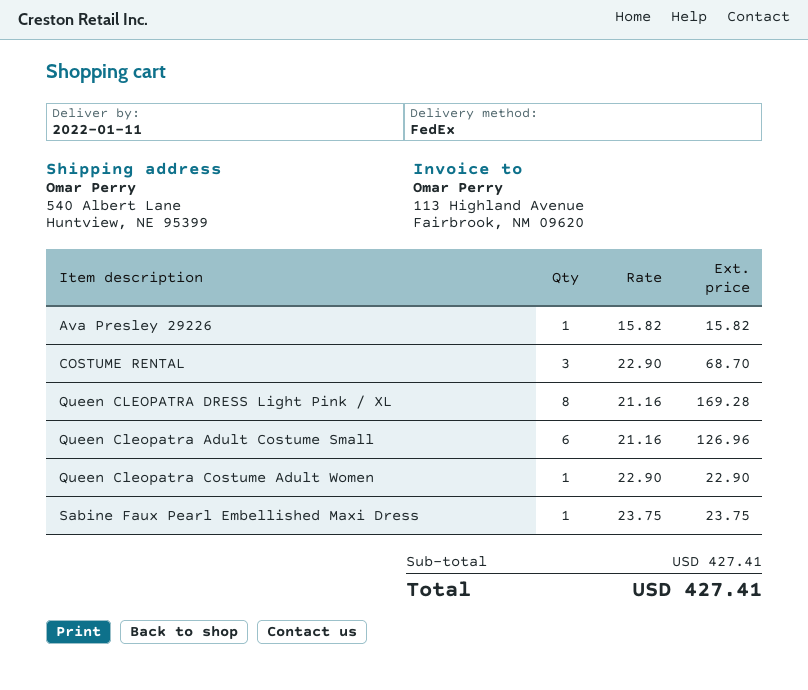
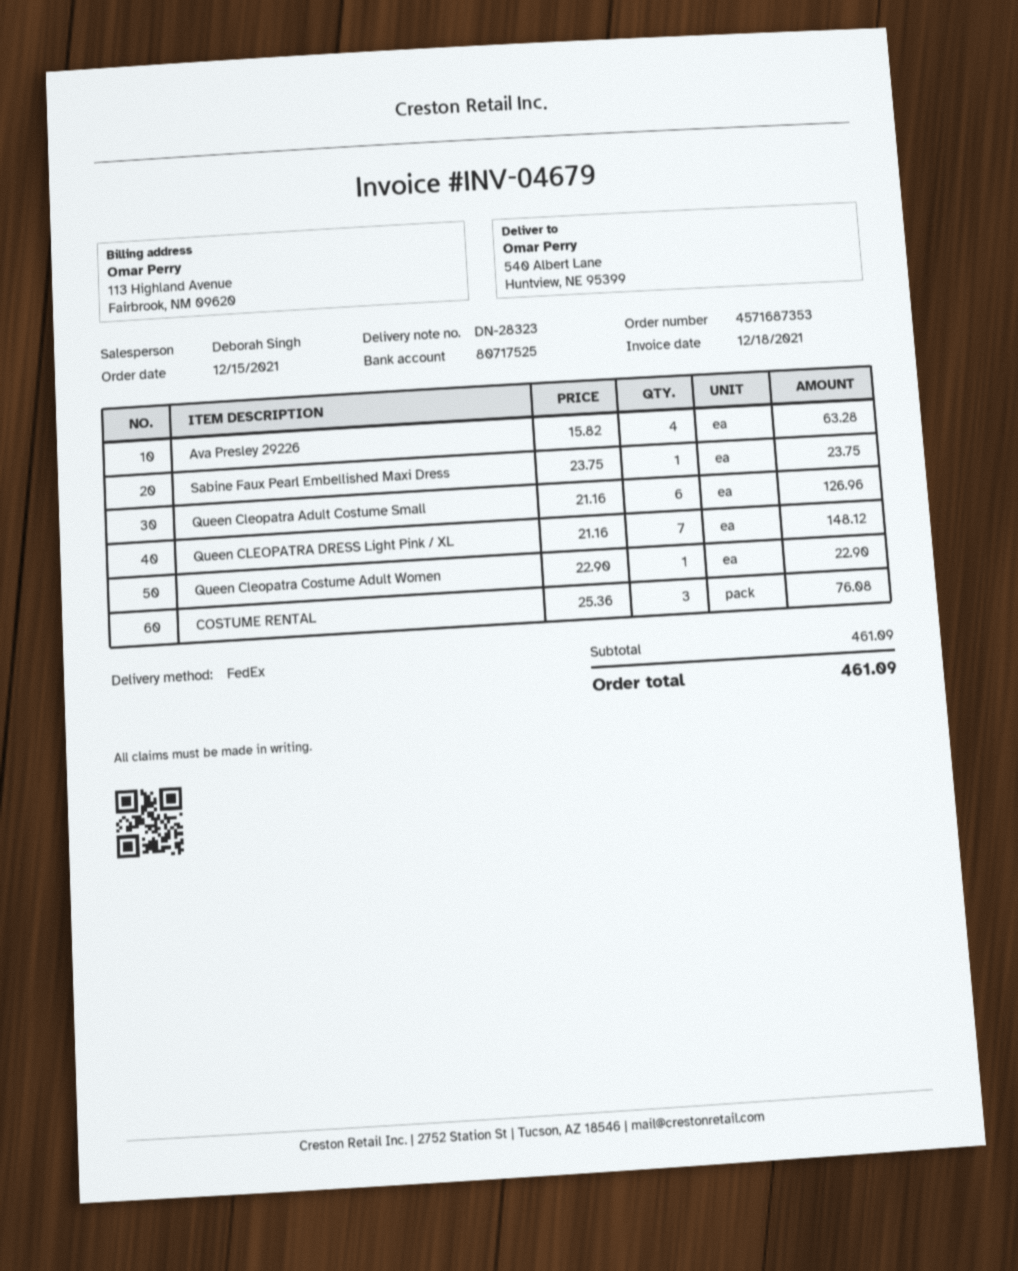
Ava Presley 29226: 1 x 15.82 = 15.82 -> 4 x 15.82 = 63.28
COSTUME RENTAL: 3 x 22.90 = 68.70 -> 3 x 25.36 = 76.08
Queen CLEOPATRA DRESS Light Pink / XL: 8 x 21.16 = 169.28 -> 7 x 21.16 = 148.12
subtotal: 427.41 -> 461.09
total: 427.41 -> 461.09

